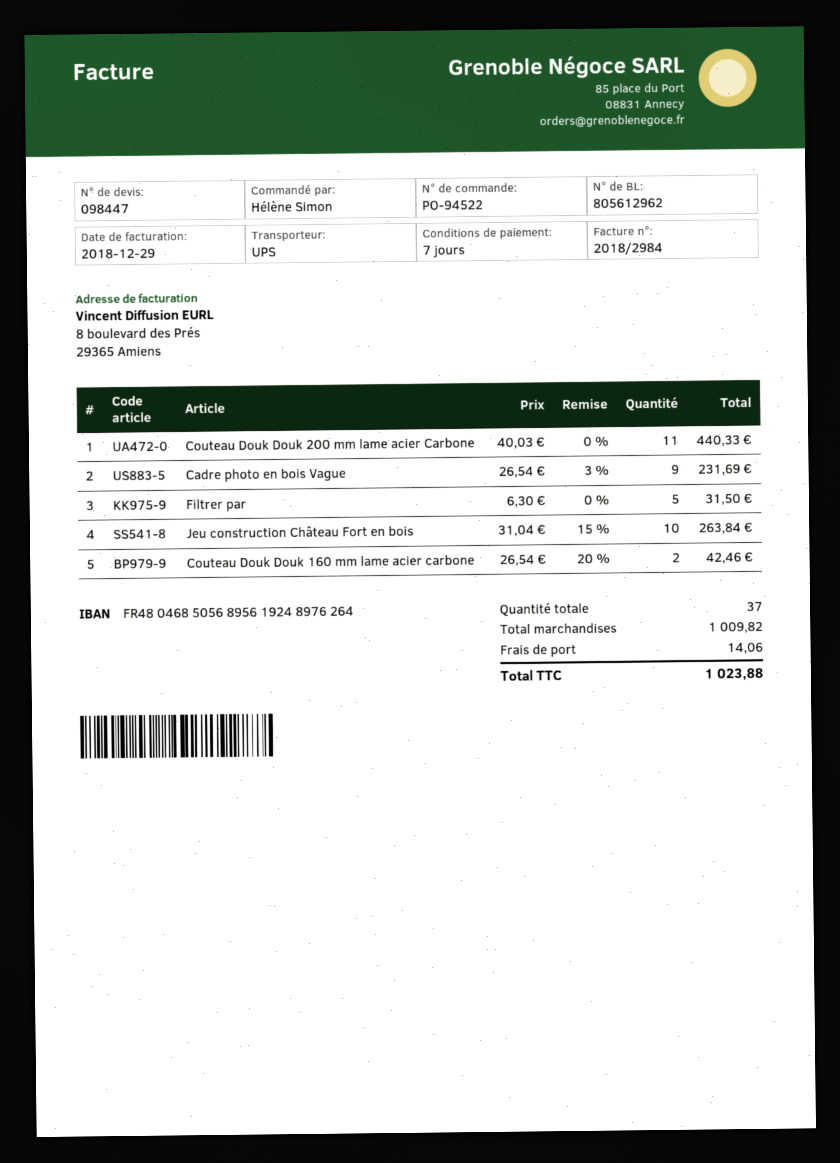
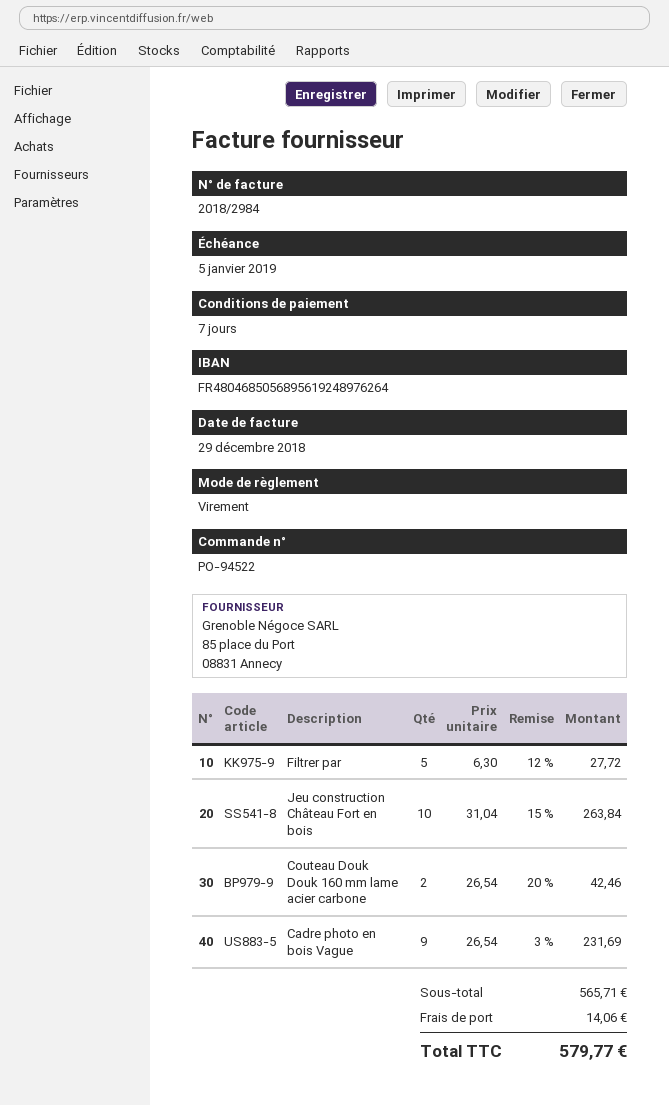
Couteau Douk Douk 200 mm lame acier Carbone: 11 x 40.03 = 440.33 -> none
Filtrer par: 5 x 6.30 = 31.50 -> 5 x 6.30 - 12% = 27.72
subtotal: 1009.82 -> 565.71
total: 1023.88 -> 579.77

